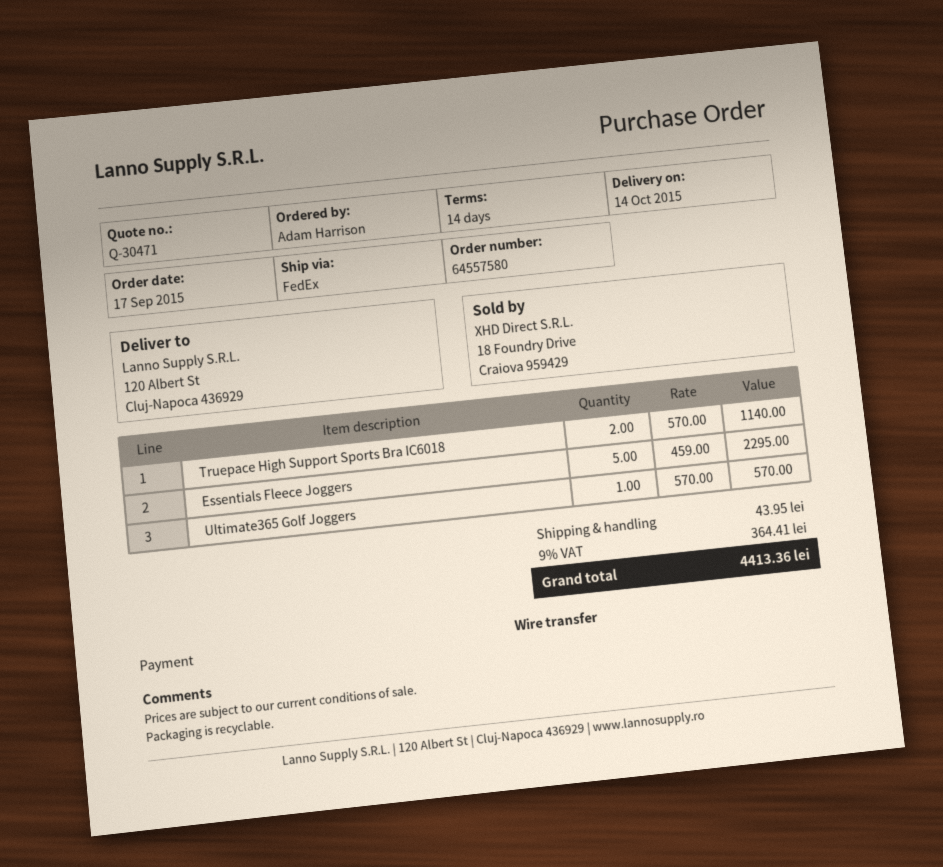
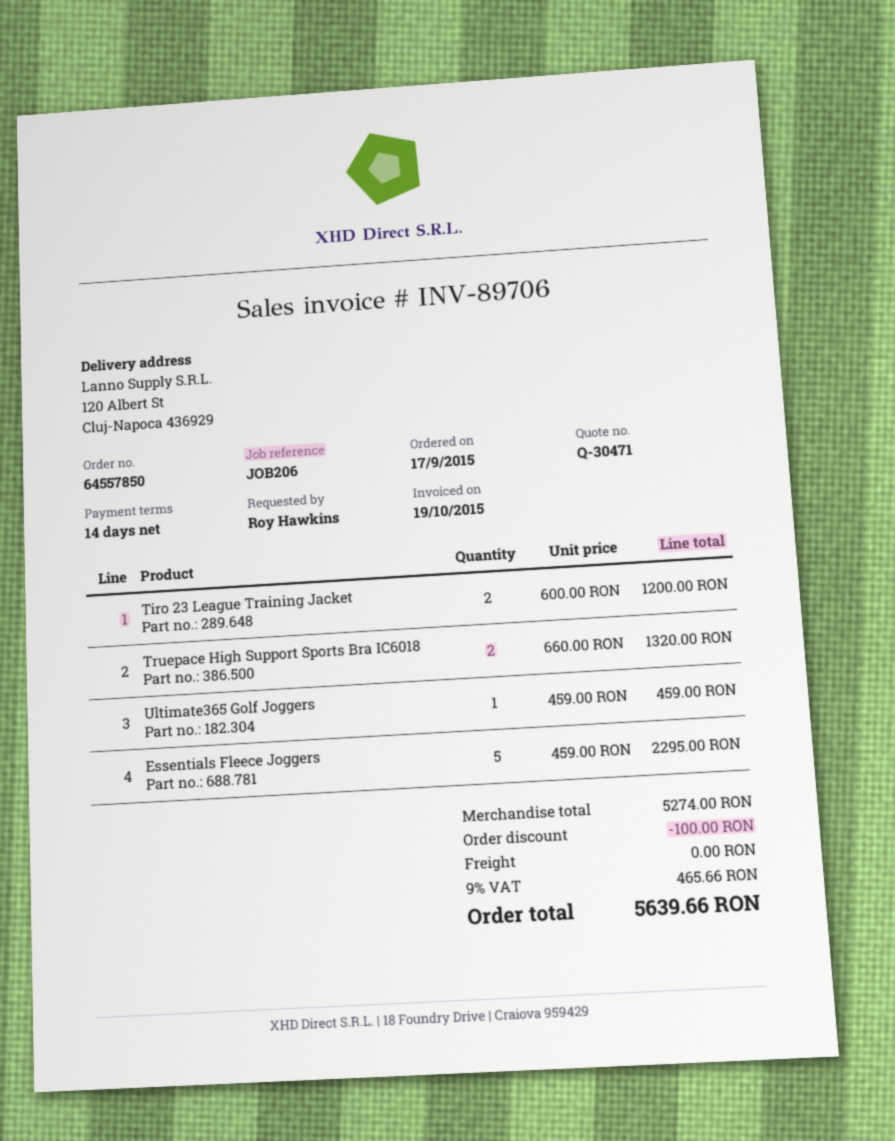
order number: 64557580 -> 64557850
ordered by: Adam Harrison -> Roy Hawkins
Truepace High Support Sports Bra IC6018: 2 x 570.00 = 1140.00 -> 2 x 660.00 = 1320.00
Ultimate365 Golf Joggers: 1 x 570.00 = 570.00 -> 1 x 459.00 = 459.00
Tiro 23 League Training Jacket: none -> 2 x 600.00 = 1200.00
discount: none -> 100.00
shipping: 43.95 -> 0.00
tax: 9% = 364.41 -> 9% = 465.66
total: 4413.36 -> 5639.66

